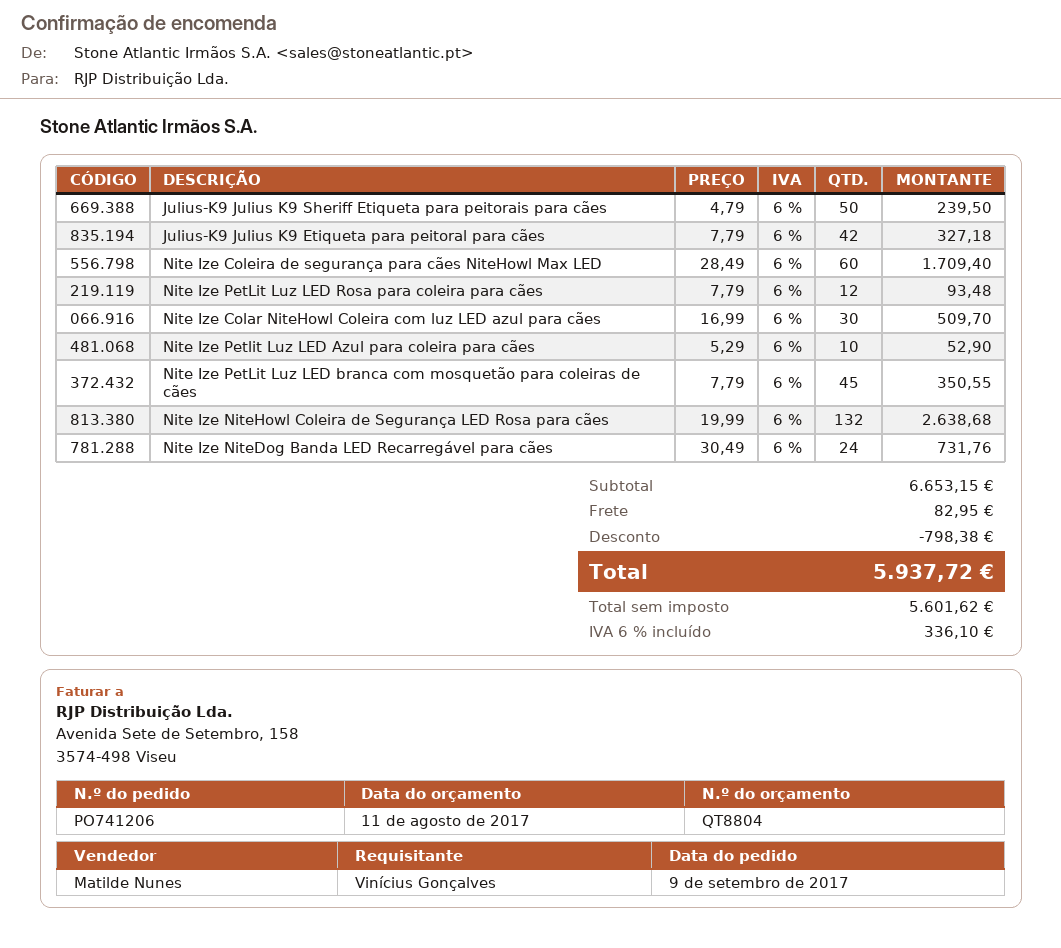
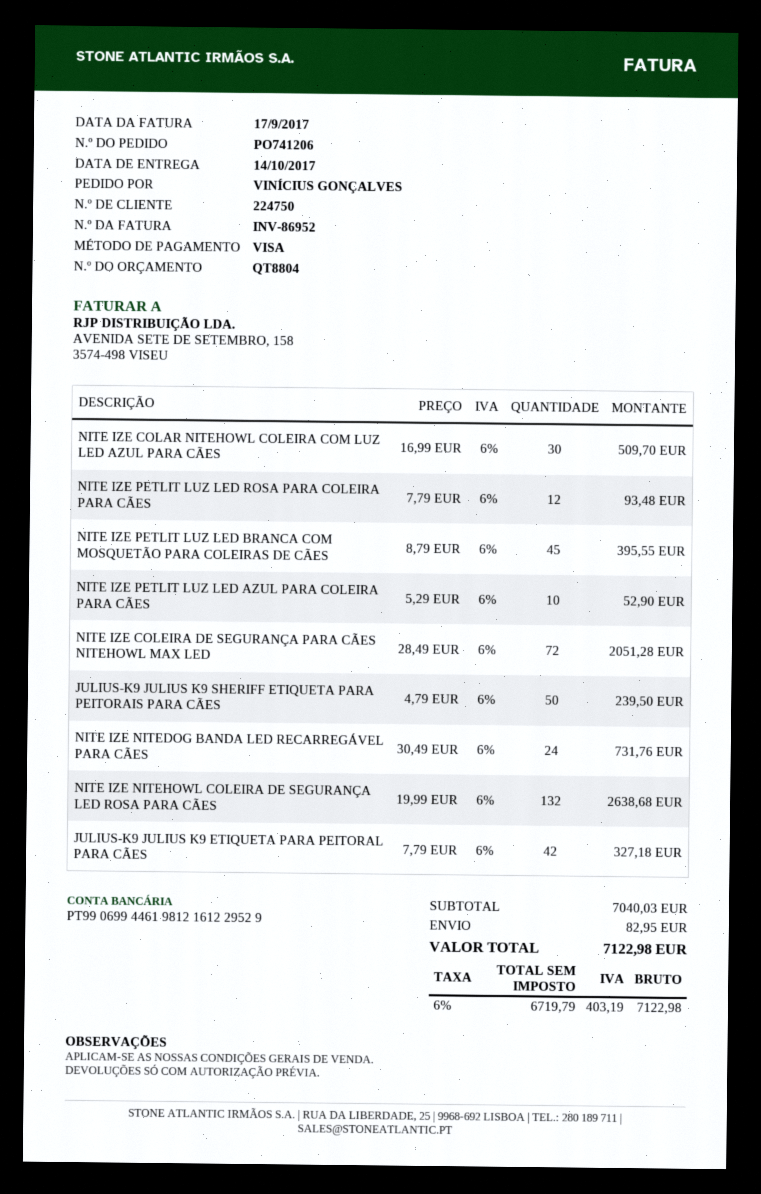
Nite Ize Coleira de segurança para cães NiteHowl Max LED: 60 x 28.49 = 1709.40 -> 72 x 28.49 = 2051.28
Nite Ize PetLit Luz LED branca com mosquetão para coleiras de cães: 45 x 7.79 = 350.55 -> 45 x 8.79 = 395.55
subtotal: 6653.15 -> 7040.03
discount: 798.38 -> none
net: 5601.62 -> 6719.79
tax: 6% = 336.10 -> 6% = 403.19
total: 5937.72 -> 7122.98

